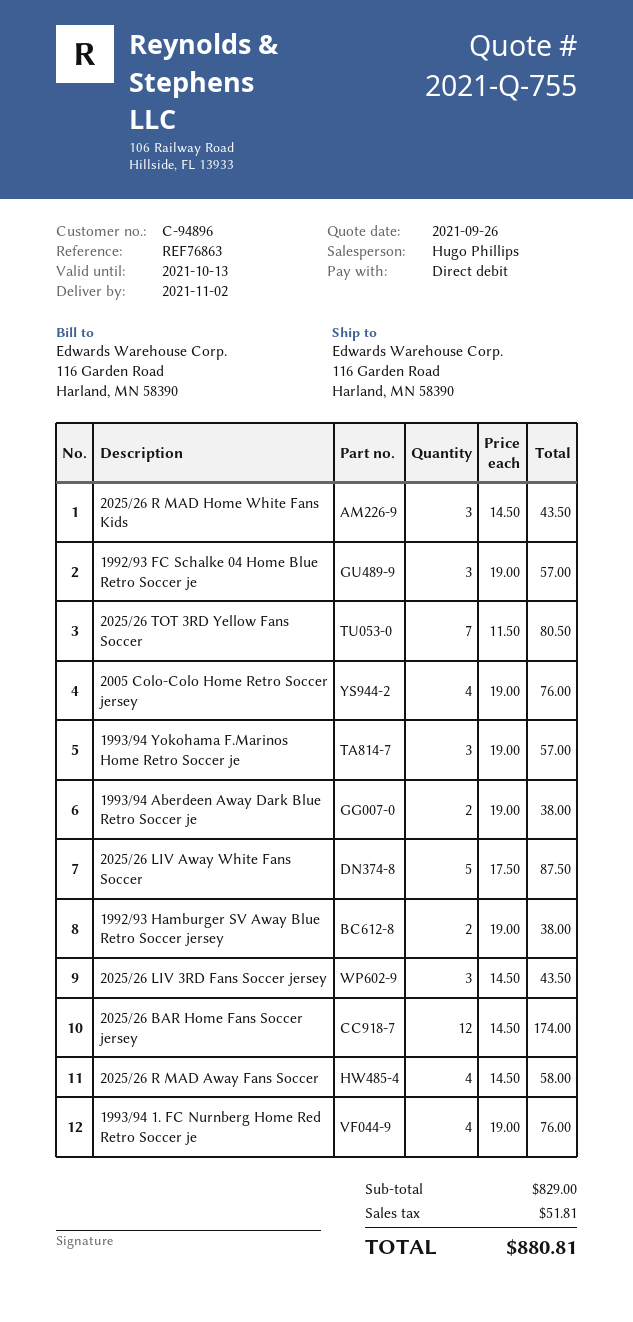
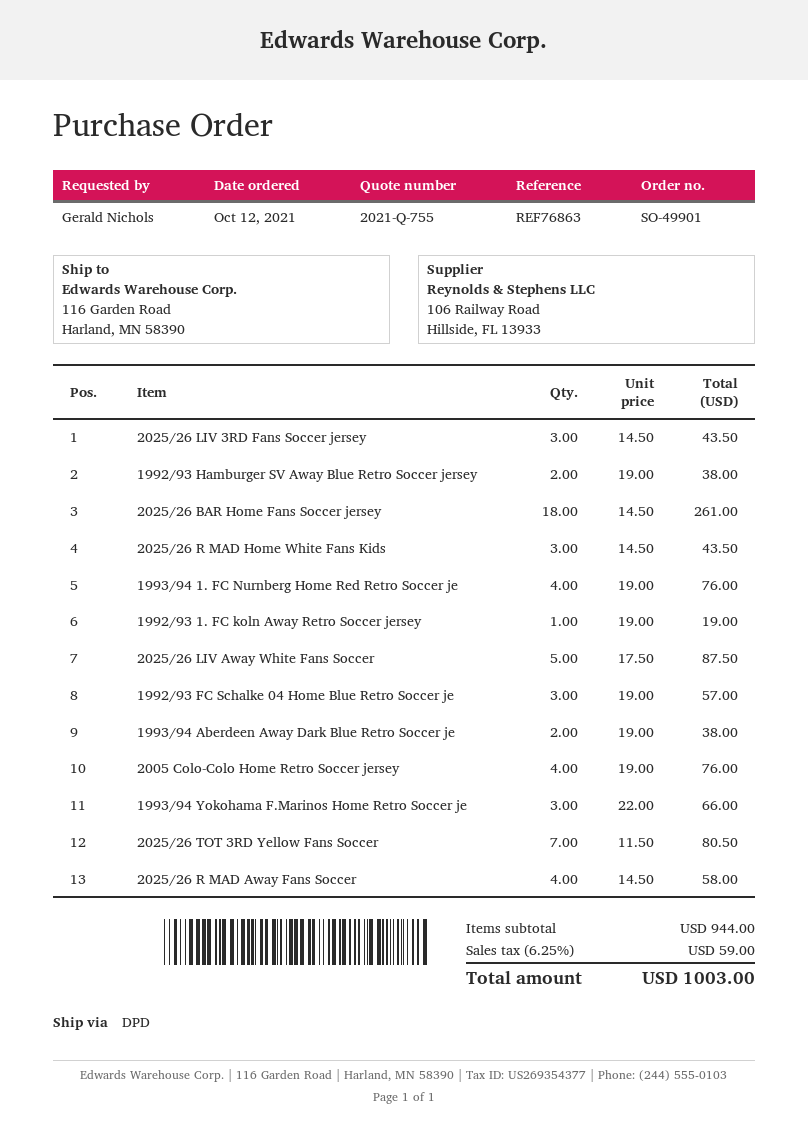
1993/94 Yokohama F.Marinos Home Retro Soccer je: 3 x 19.00 = 57.00 -> 3 x 22.00 = 66.00
2025/26 BAR Home Fans Soccer jersey: 12 x 14.50 = 174.00 -> 18 x 14.50 = 261.00
1992/93 1. FC koln Away Retro Soccer jersey: none -> 1 x 19.00 = 19.00
subtotal: 829.00 -> 944.00
tax: 51.81 -> 59.00
total: 880.81 -> 1003.00

